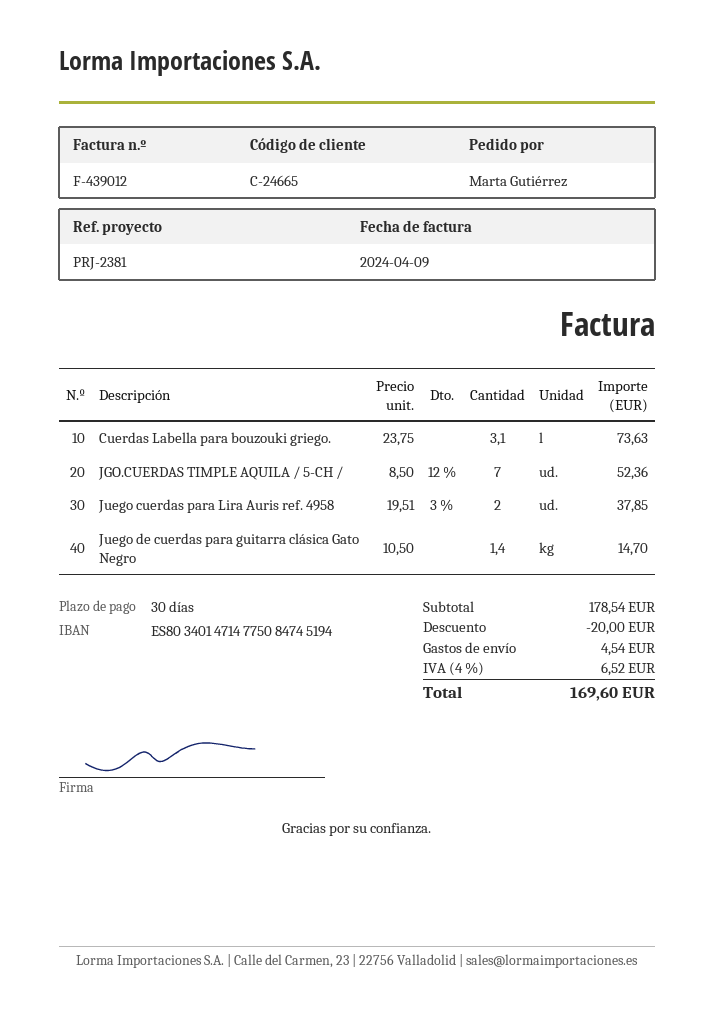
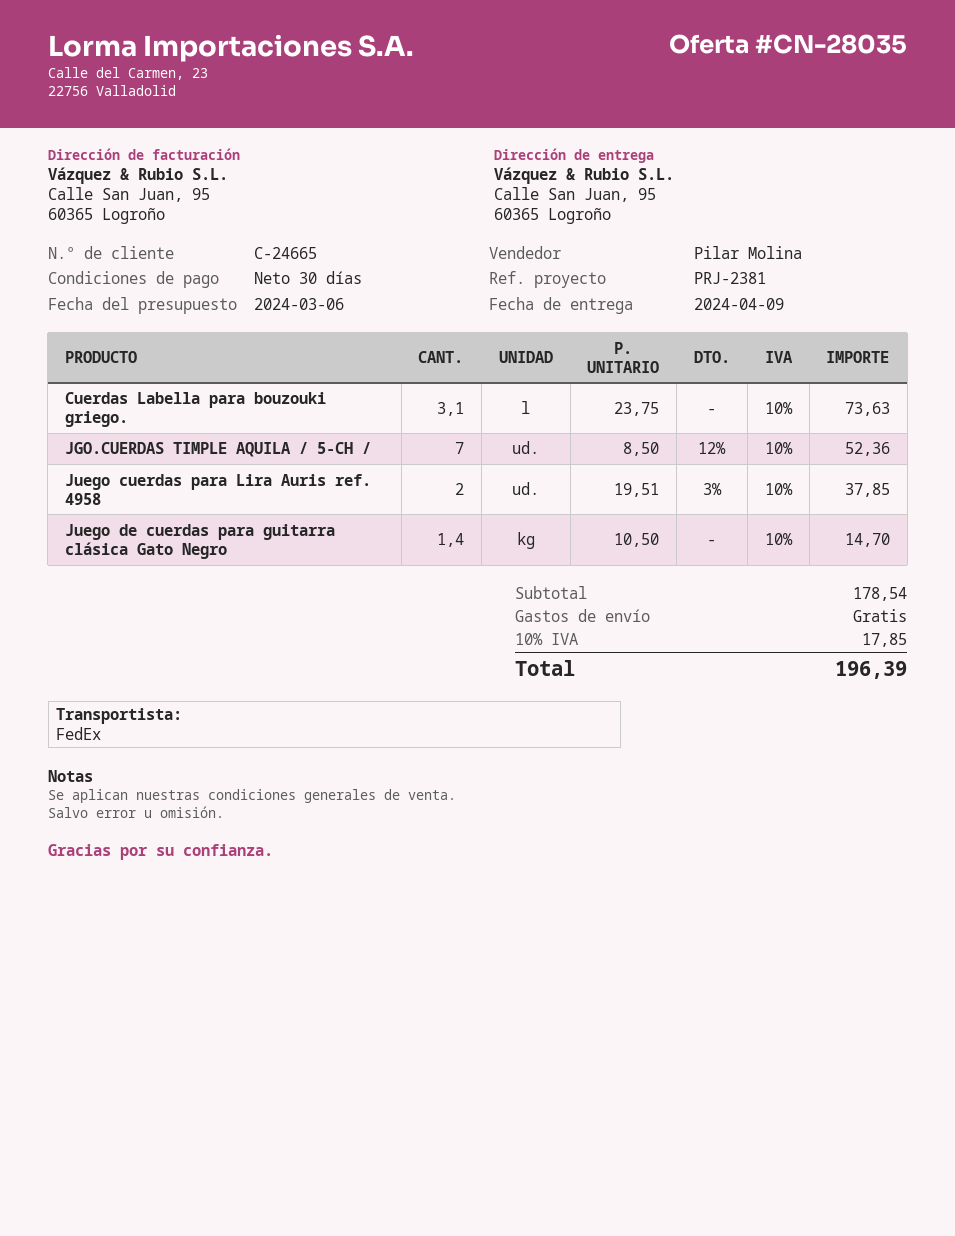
discount: 20.00 -> none
shipping: 4.54 -> 0.00
tax: 4% = 6.52 -> 10% = 17.85
total: 169.60 -> 196.39

